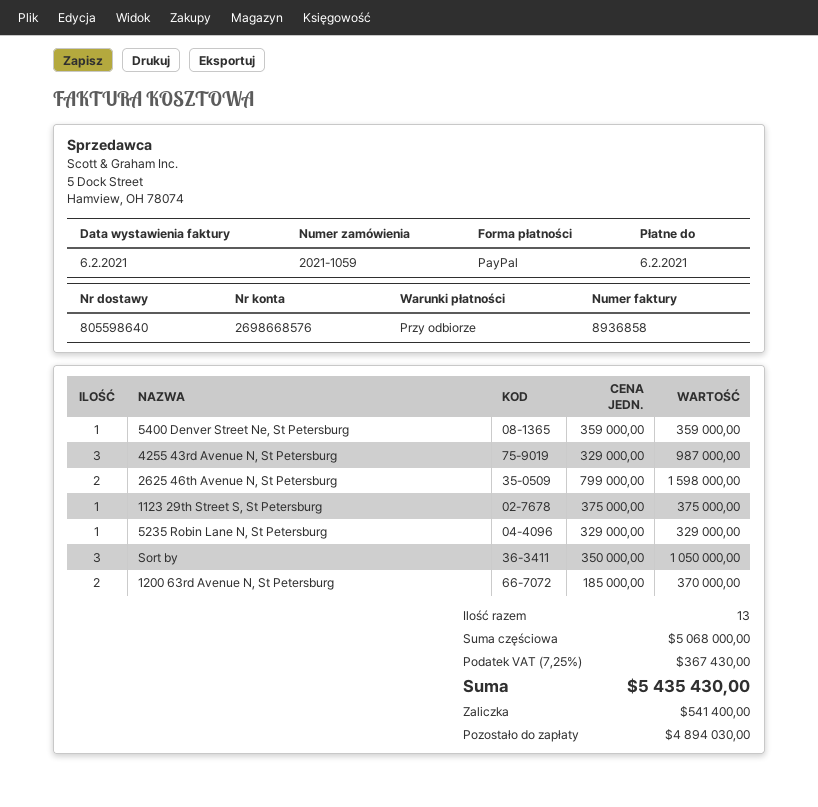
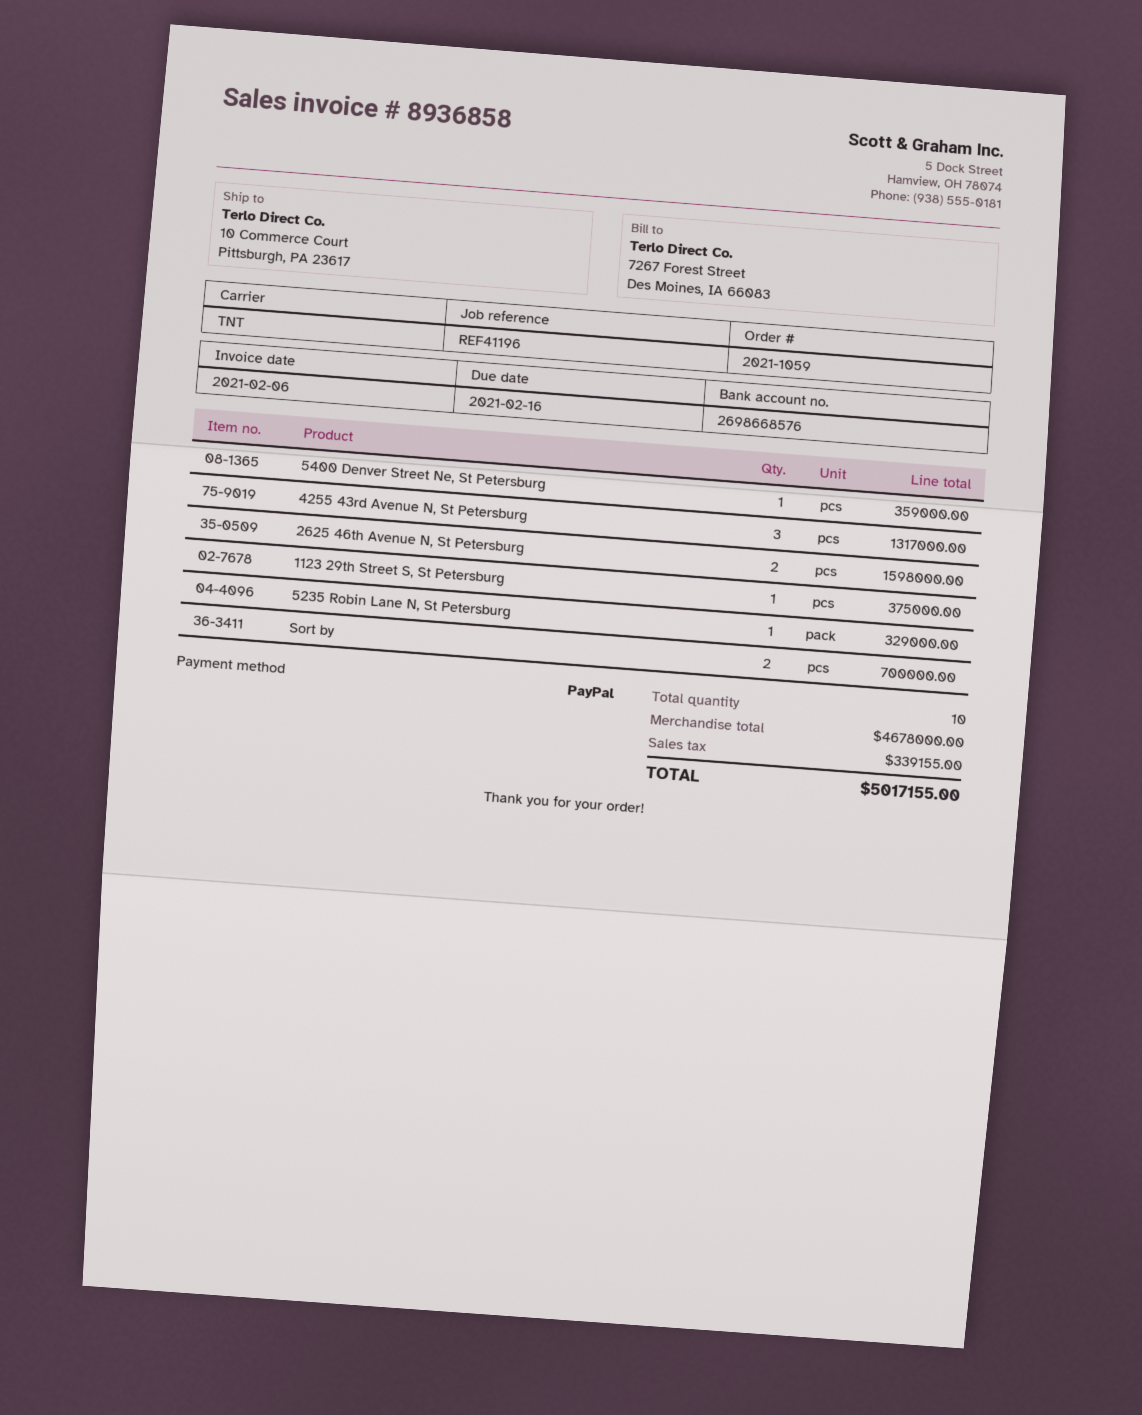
due date: 2021-02-06 -> 2021-02-16
4255 43rd Avenue N, St Petersburg: 3 for 987000.00 -> 3 for 1317000.00
Sort by: 3 for 1050000.00 -> 2 for 700000.00
1200 63rd Avenue N, St Petersburg: 2 for 370000.00 -> none
total quantity: 13 -> 10
subtotal: 5068000.00 -> 4678000.00
tax: 367430.00 -> 339155.00
total: 5435430.00 -> 5017155.00

